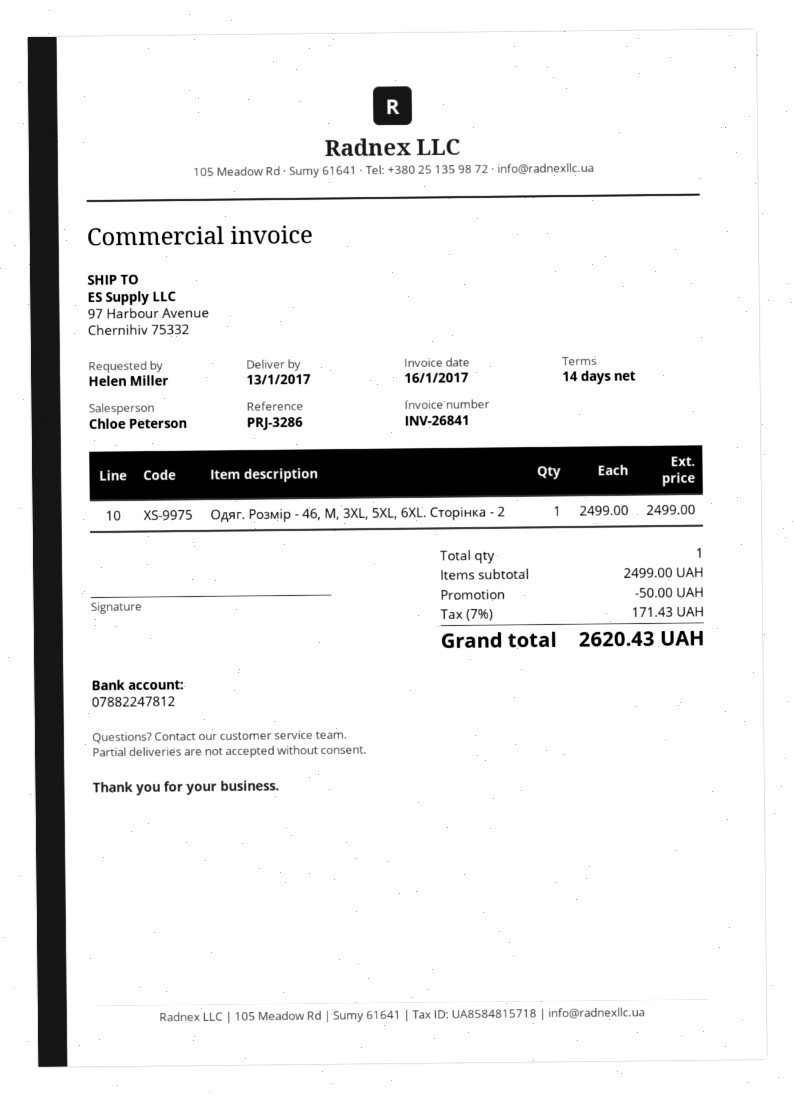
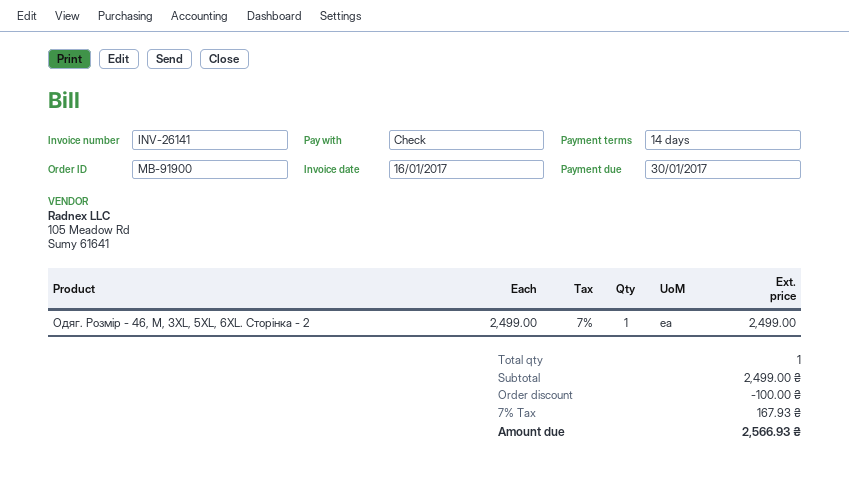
invoice number: INV-26841 -> INV-26141
discount: 50.00 -> 100.00
tax: 7% = 171.43 -> 7% = 167.93
total: 2620.43 -> 2566.93

